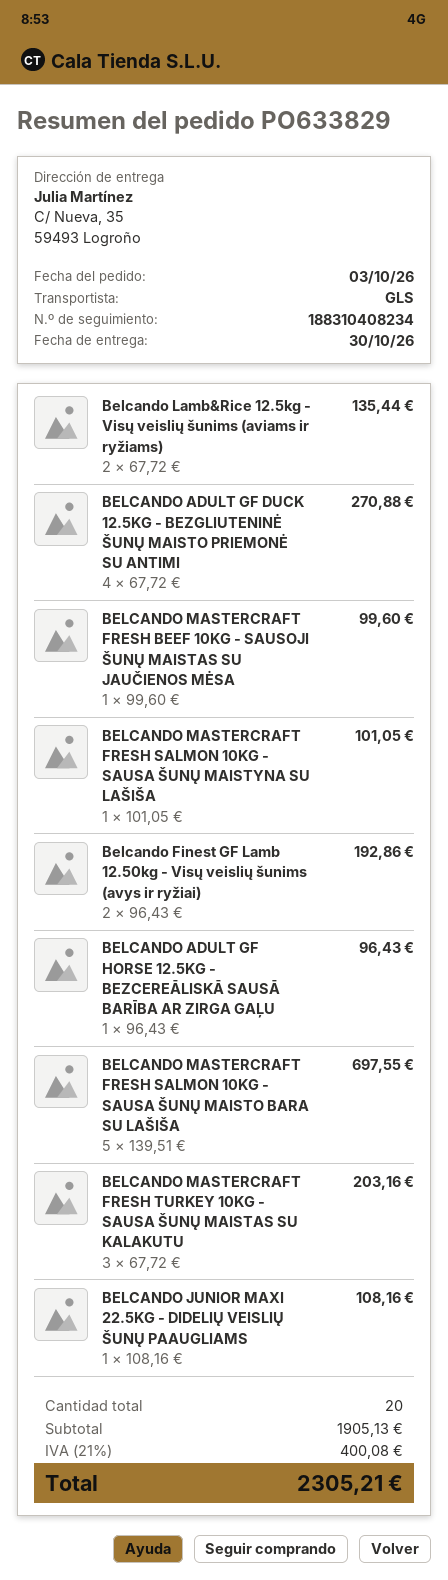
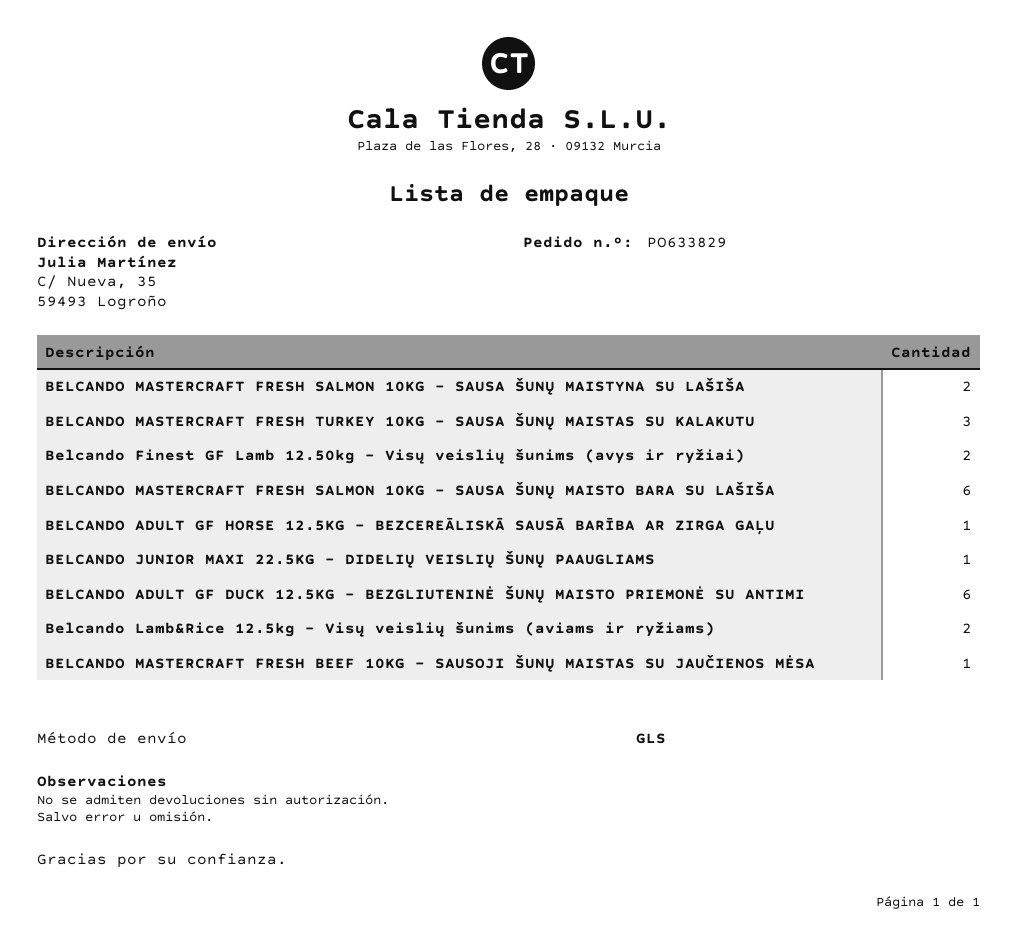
BELCANDO ADULT GF DUCK 12.5KG - BEZGLIUTENINĖ ŠUNŲ MAISTO PRIEMONĖ SU ANTIMI: 4 -> 6
BELCANDO MASTERCRAFT FRESH SALMON 10KG - SAUSA ŠUNŲ MAISTYNA SU LAŠIŠA: 1 -> 2
BELCANDO MASTERCRAFT FRESH SALMON 10KG - SAUSA ŠUNŲ MAISTO BARA SU LAŠIŠA: 5 -> 6

